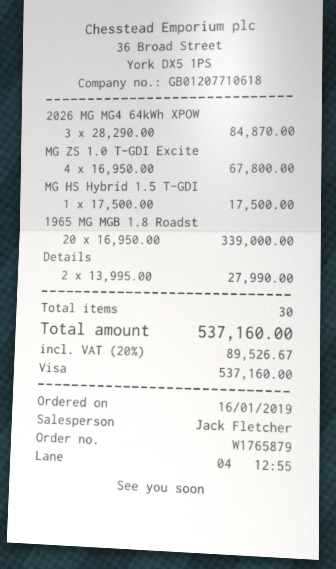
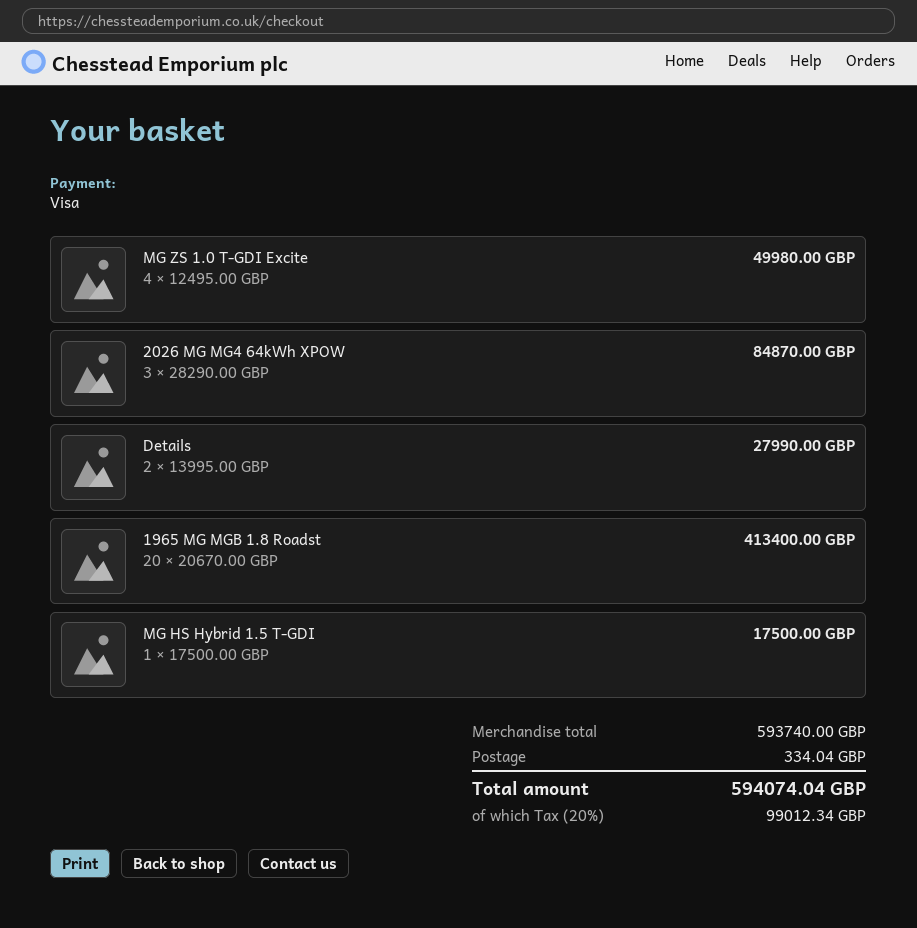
MG ZS 1.0 T-GDI Excite: 4 x 16950.00 = 67800.00 -> 4 x 12495.00 = 49980.00
1965 MG MGB 1.8 Roadst: 20 x 16950.00 = 339000.00 -> 20 x 20670.00 = 413400.00
shipping: none -> 334.04
tax: 20% = 89526.67 -> 20% = 99012.34
total: 537160.00 -> 594074.04

